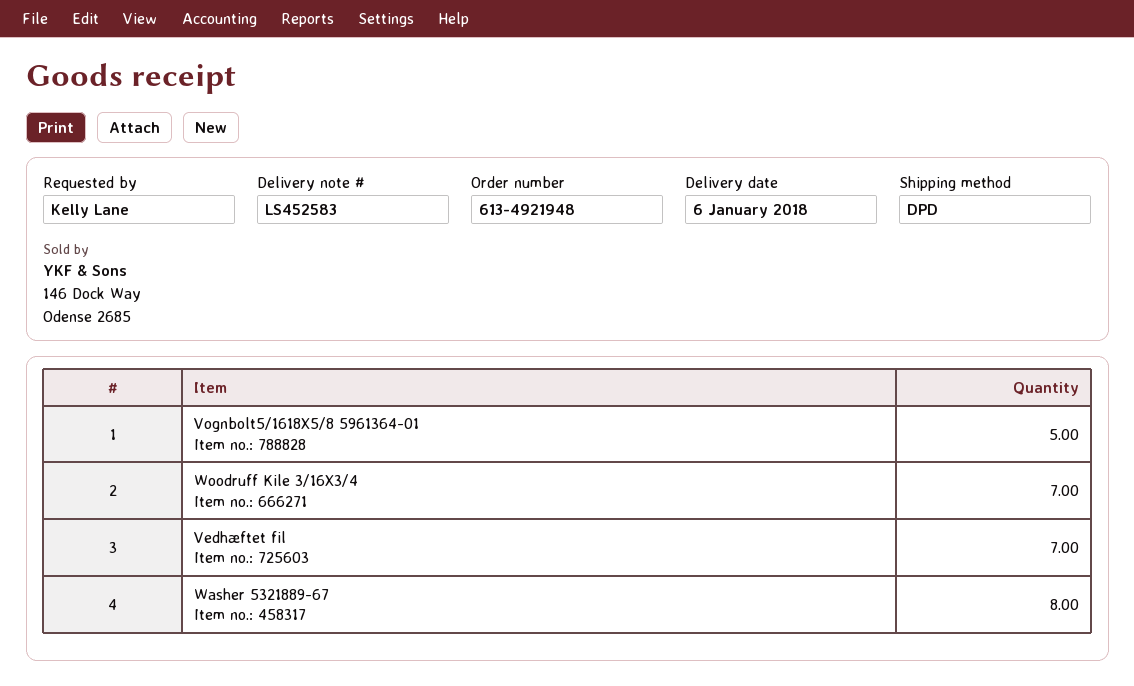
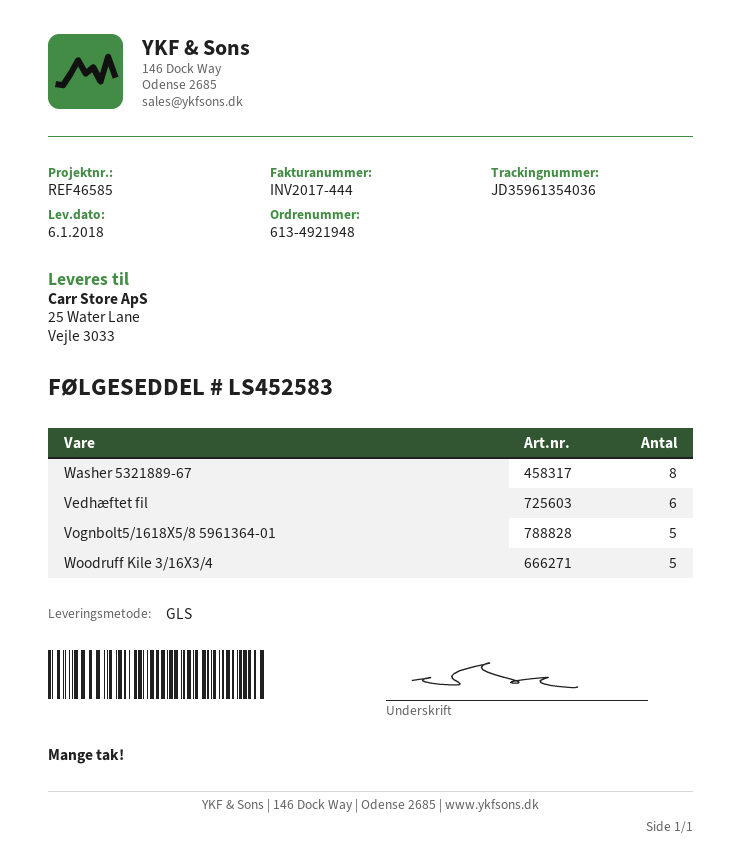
shipping method: DPD -> GLS
Woodruff Kile 3/16X3/4: 7 -> 5
Vedhæftet fil: 7 -> 6

